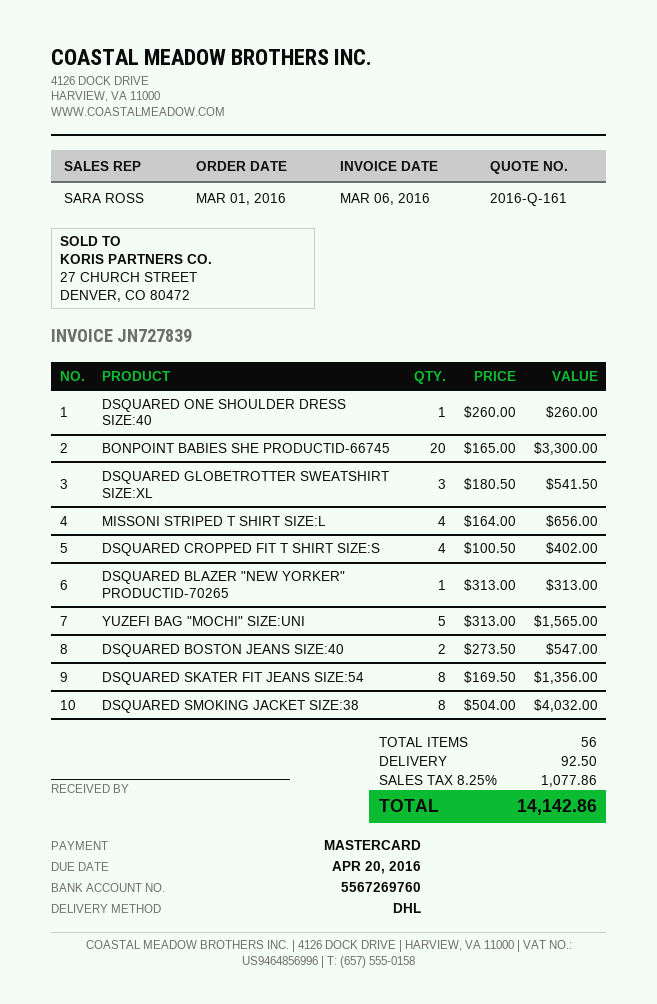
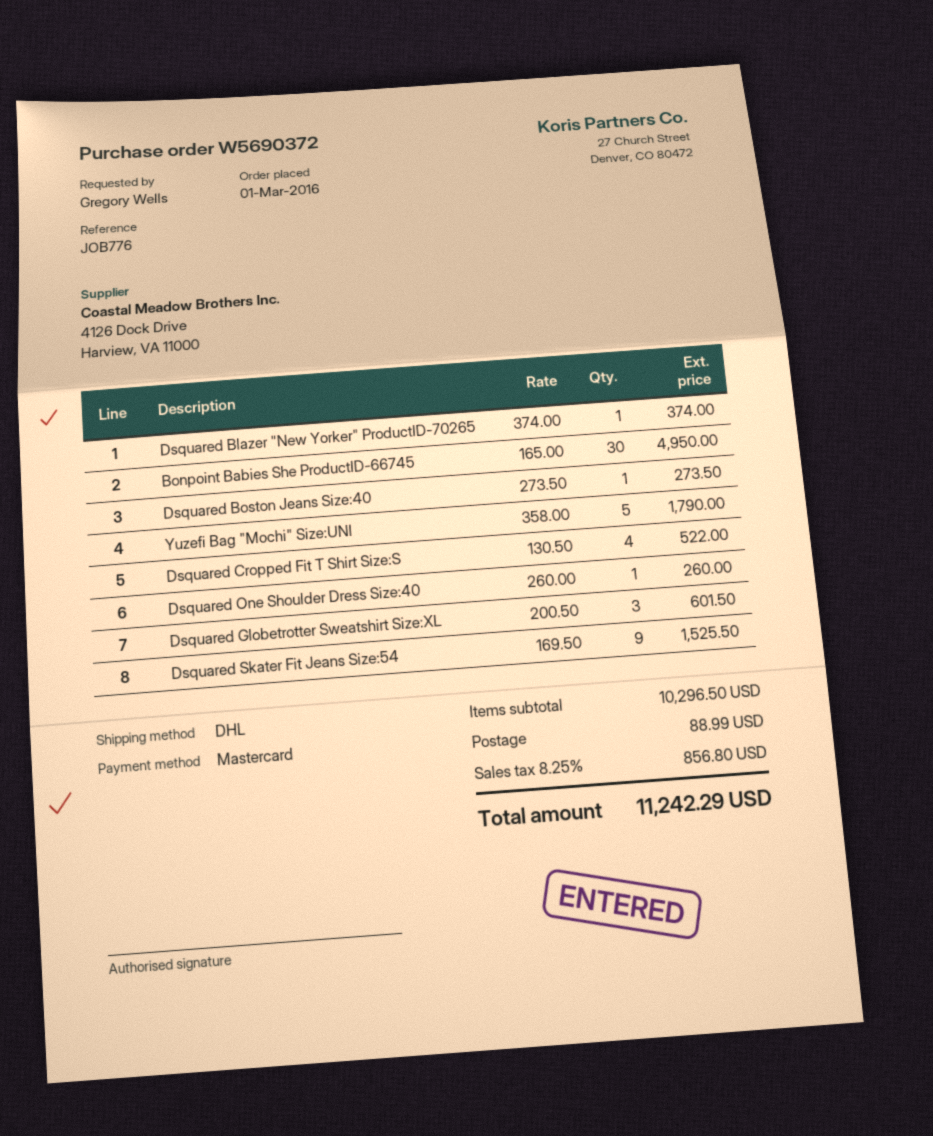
BONPOINT BABIES SHE PRODUCTID-66745: 20 x 165.00 = 3300.00 -> 30 x 165.00 = 4950.00
DSQUARED GLOBETROTTER SWEATSHIRT SIZE:XL: 3 x 180.50 = 541.50 -> 3 x 200.50 = 601.50
MISSONI STRIPED T SHIRT SIZE:L: 4 x 164.00 = 656.00 -> none
DSQUARED CROPPED FIT T SHIRT SIZE:S: 4 x 100.50 = 402.00 -> 4 x 130.50 = 522.00
DSQUARED BLAZER "NEW YORKER" PRODUCTID-70265: 1 x 313.00 = 313.00 -> 1 x 374.00 = 374.00
YUZEFI BAG "MOCHI" SIZE:UNI: 5 x 313.00 = 1565.00 -> 5 x 358.00 = 1790.00
DSQUARED BOSTON JEANS SIZE:40: 2 x 273.50 = 547.00 -> 1 x 273.50 = 273.50
DSQUARED SKATER FIT JEANS SIZE:54: 8 x 169.50 = 1356.00 -> 9 x 169.50 = 1525.50
DSQUARED SMOKING JACKET SIZE:38: 8 x 504.00 = 4032.00 -> none
shipping: 92.50 -> 88.99
tax: 8.25% = 1077.86 -> 8.25% = 856.80
total: 14142.86 -> 11242.29

